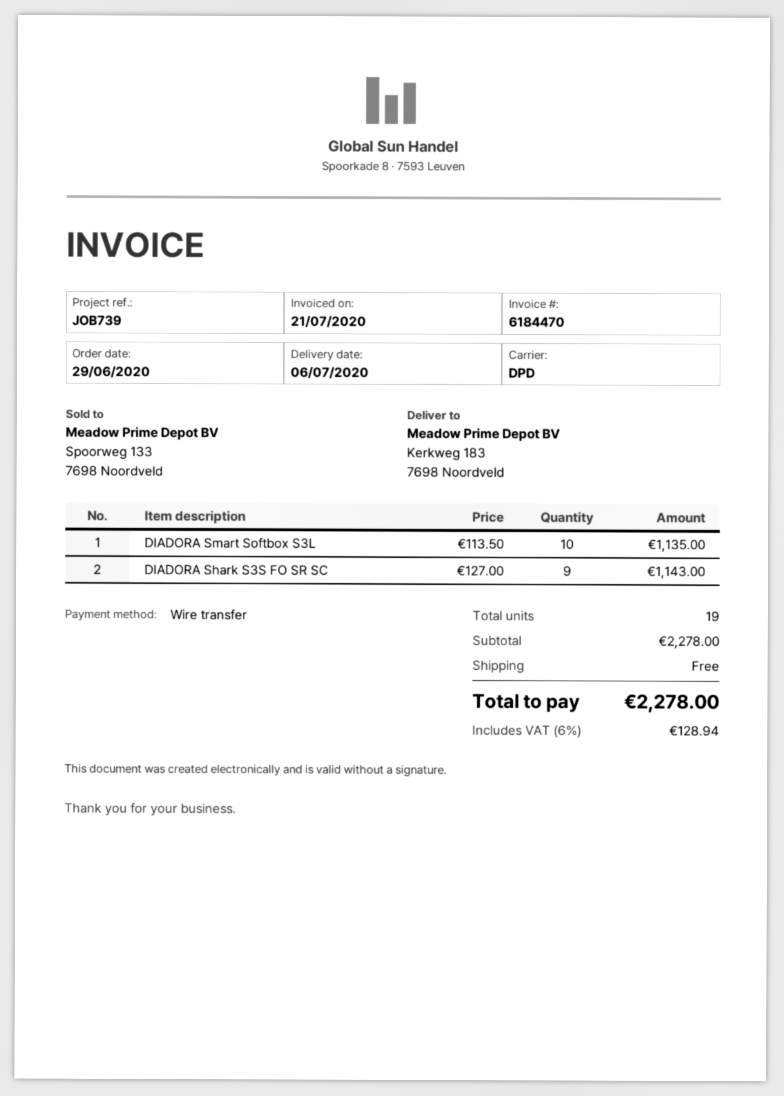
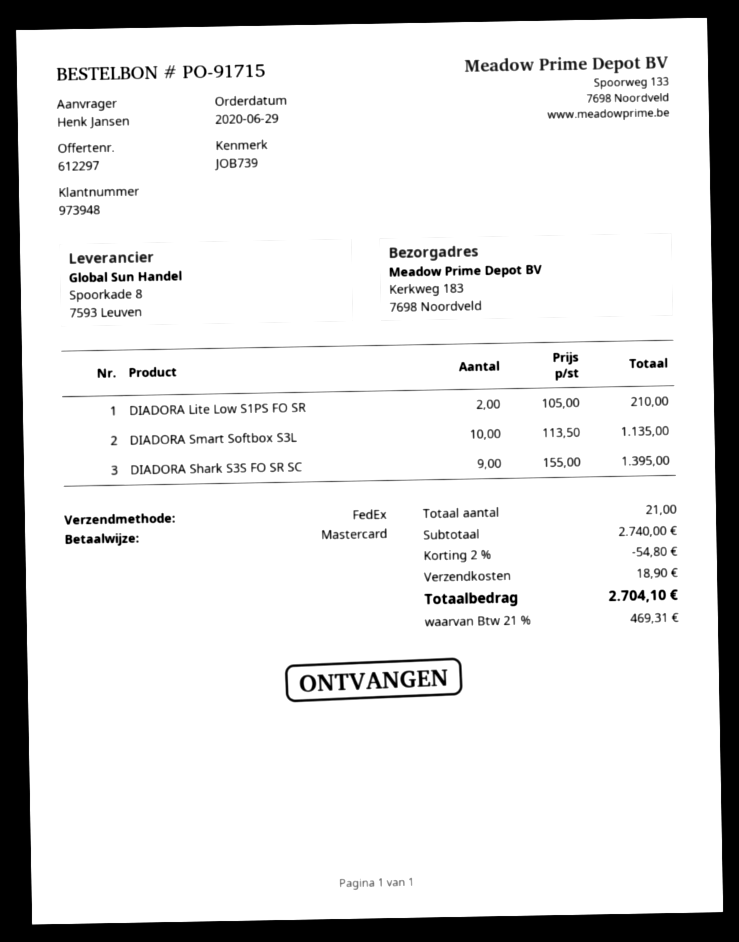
payment method: bank transfer -> Mastercard
shipping method: DPD -> FedEx
DIADORA Shark S3S FO SR SC: 9 x 127.00 = 1143.00 -> 9 x 155.00 = 1395.00
DIADORA Lite Low S1PS FO SR: none -> 2 x 105.00 = 210.00
total quantity: 19 -> 21
subtotal: 2278.00 -> 2740.00
discount: none -> 2% = 54.80
shipping: 0.00 -> 18.90
tax: 6% = 128.94 -> 21% = 469.31
total: 2278.00 -> 2704.10

